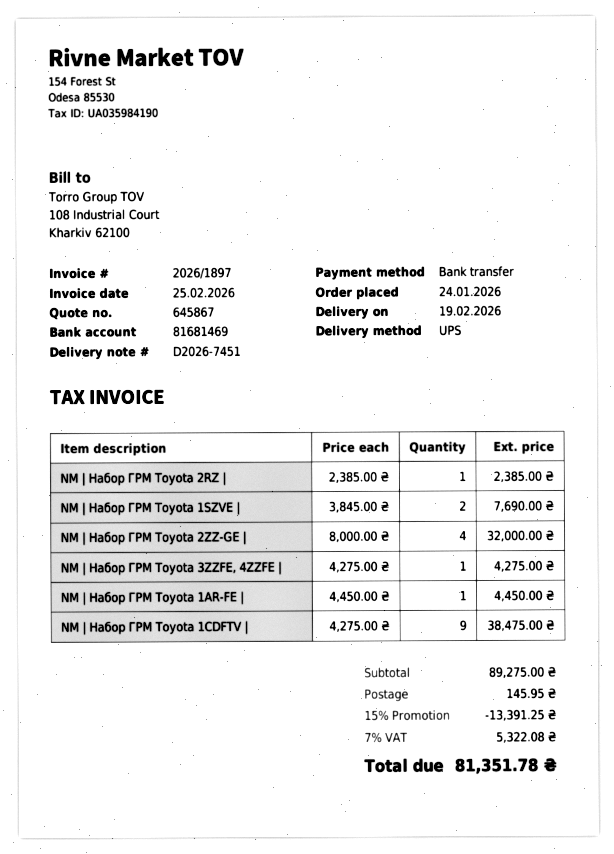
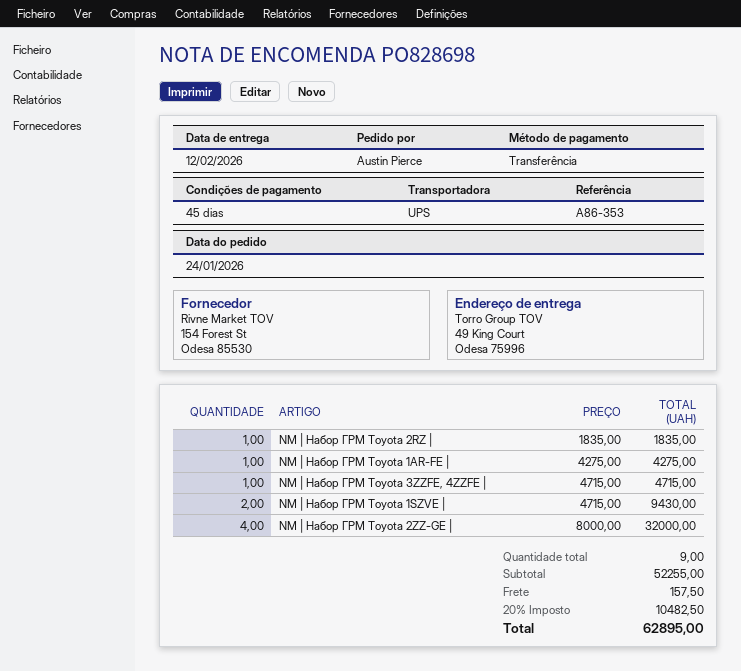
delivery date: 2026-02-19 -> 2026-02-12
NM | Набор ГРМ Toyota 2RZ |: 1 x 2385.00 = 2385.00 -> 1 x 1835.00 = 1835.00
NM | Набор ГРМ Toyota 1SZVE |: 2 x 3845.00 = 7690.00 -> 2 x 4715.00 = 9430.00
NM | Набор ГРМ Toyota 3ZZFE, 4ZZFE |: 1 x 4275.00 = 4275.00 -> 1 x 4715.00 = 4715.00
NM | Набор ГРМ Toyota 1AR-FE |: 1 x 4450.00 = 4450.00 -> 1 x 4275.00 = 4275.00
NM | Набор ГРМ Toyota 1CDFTV |: 9 x 4275.00 = 38475.00 -> none
subtotal: 89275.00 -> 52255.00
discount: 15% = 13391.25 -> none
shipping: 145.95 -> 157.50
tax: 7% = 5322.08 -> 20% = 10482.50
total: 81351.78 -> 62895.00

